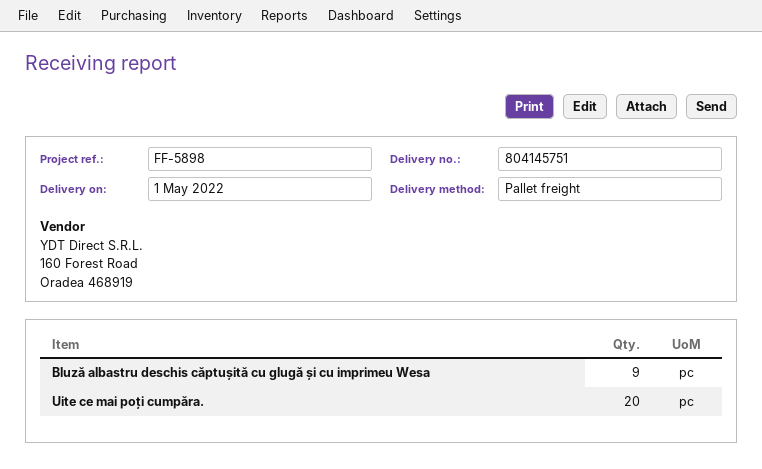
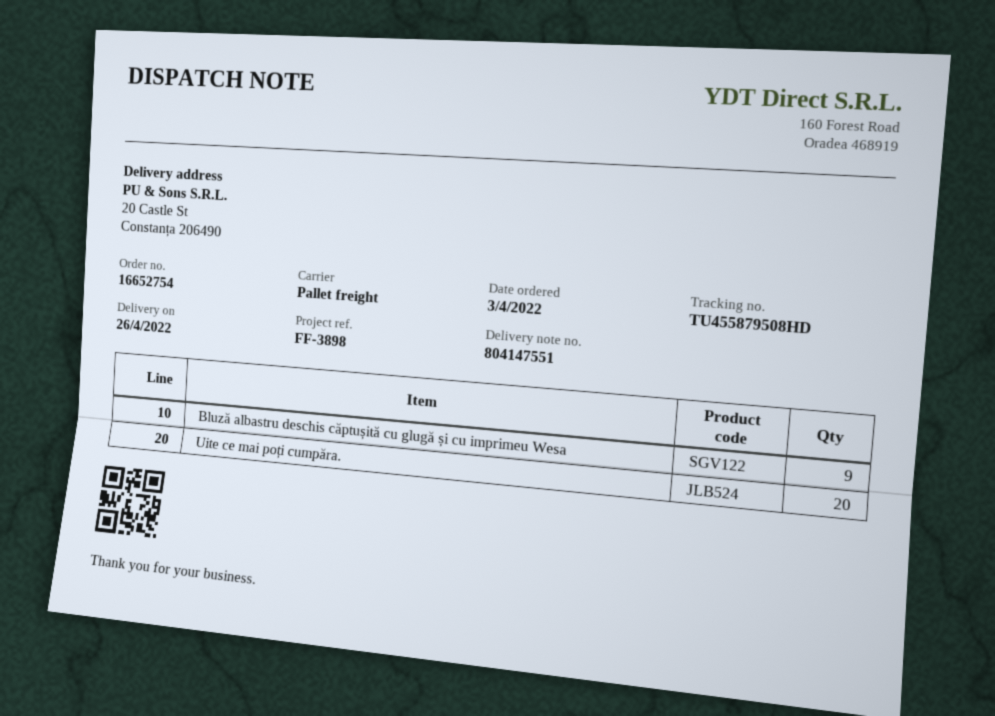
delivery note number: 804145751 -> 804147551
delivery date: 2022-05-01 -> 2022-04-26
reference: FF-5898 -> FF-3898

